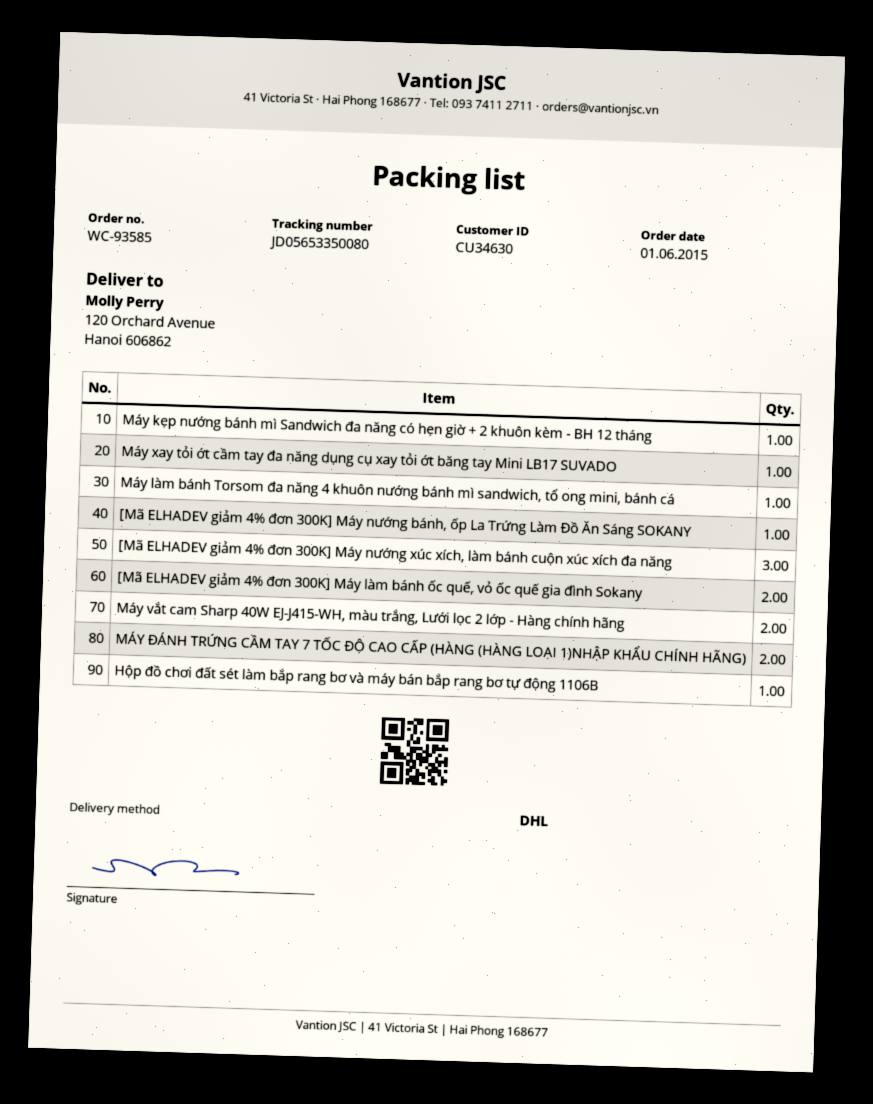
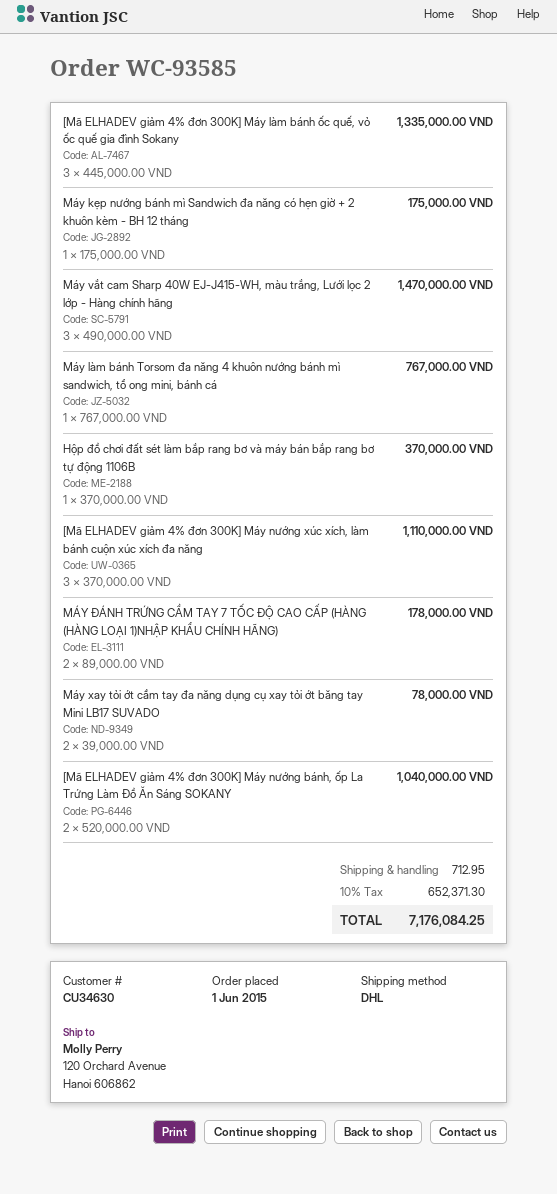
Máy xay tỏi ớt cầm tay đa năng dụng cụ xay tỏi ớt băng tay Mini LB17 SUVADO: 1 -> 2
[Mã ELHADEV giảm 4% đơn 300K] Máy nướng bánh, ốp La Trứng Làm Đồ Ăn Sáng SOKANY: 1 -> 2
[Mã ELHADEV giảm 4% đơn 300K] Máy làm bánh ốc quế, vỏ ốc quế gia đình Sokany: 2 -> 3
Máy vắt cam Sharp 40W EJ-J415-WH, màu trắng, Lưới lọc 2 lớp - Hàng chính hãng: 2 -> 3

